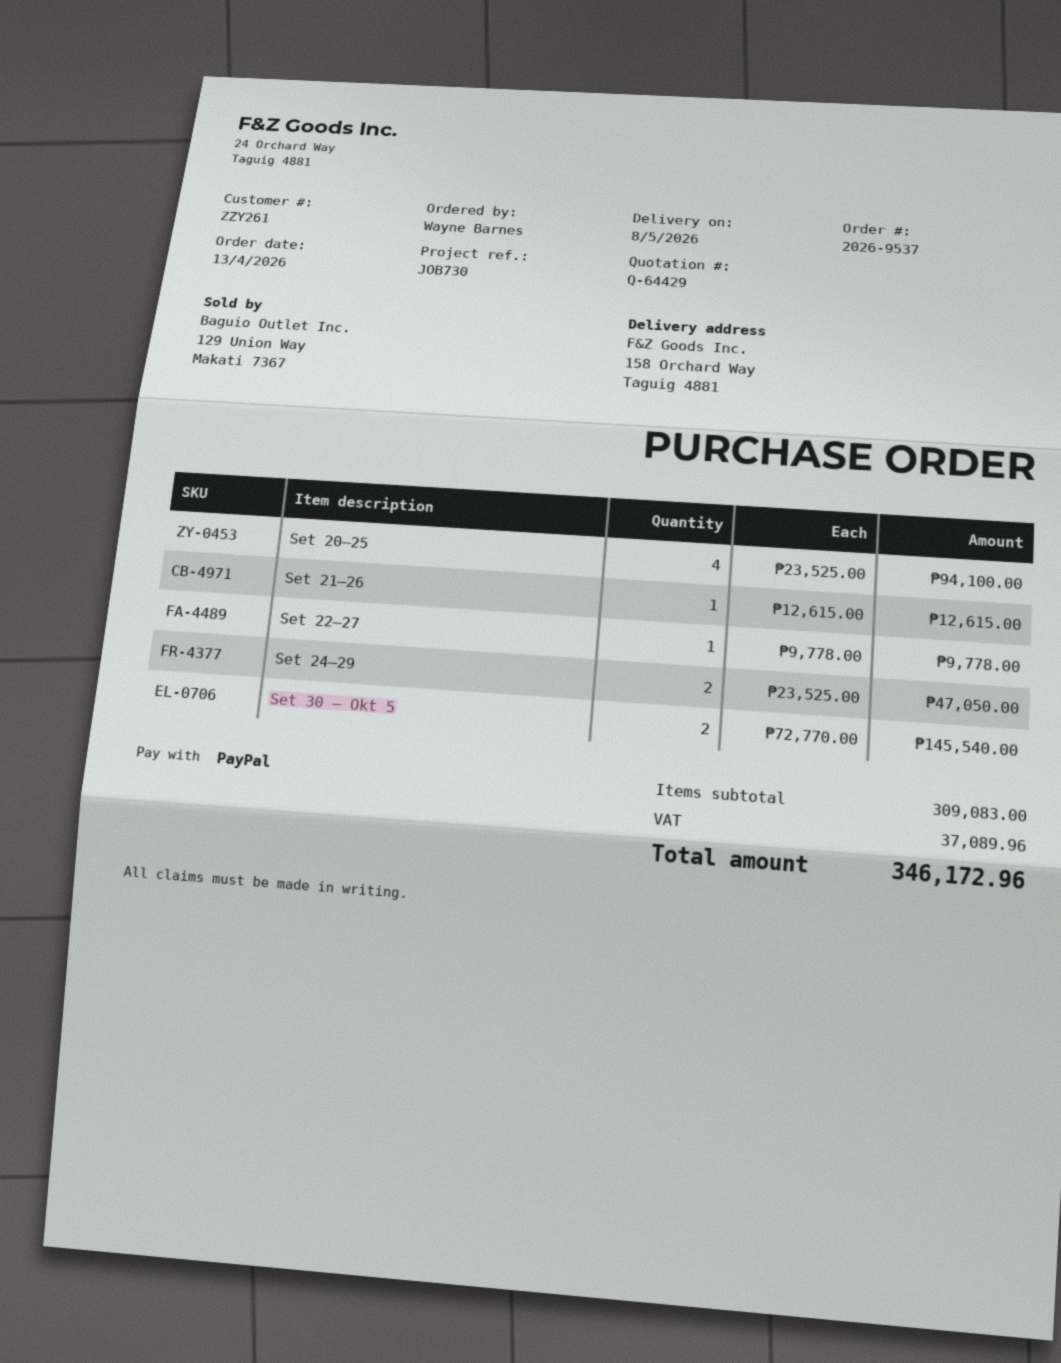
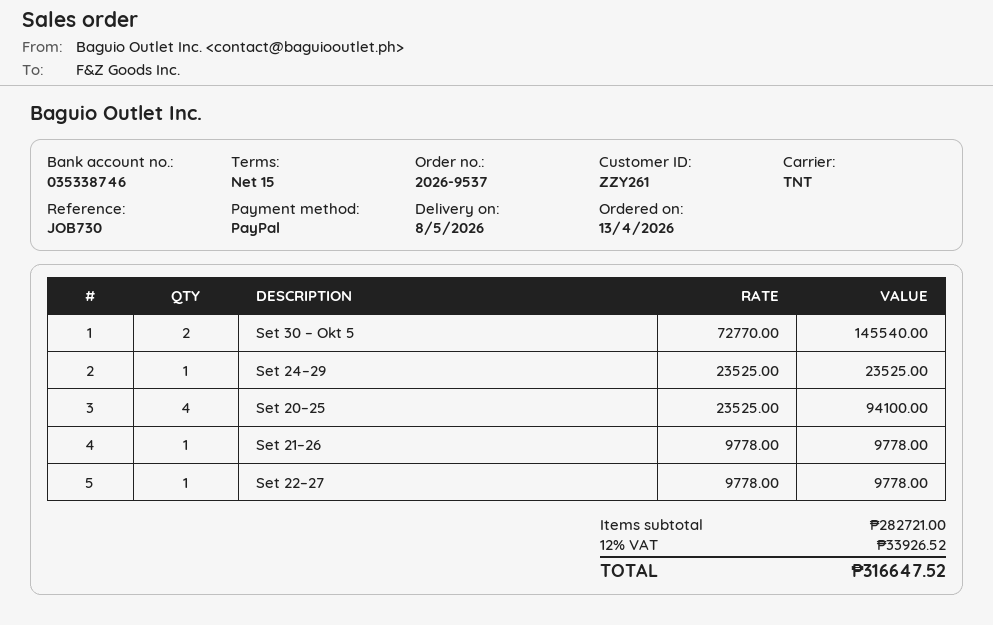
Set 21–26: 1 x 12615.00 = 12615.00 -> 1 x 9778.00 = 9778.00
Set 24–29: 2 x 23525.00 = 47050.00 -> 1 x 23525.00 = 23525.00
subtotal: 309083.00 -> 282721.00
tax: 37089.96 -> 33926.52
total: 346172.96 -> 316647.52

